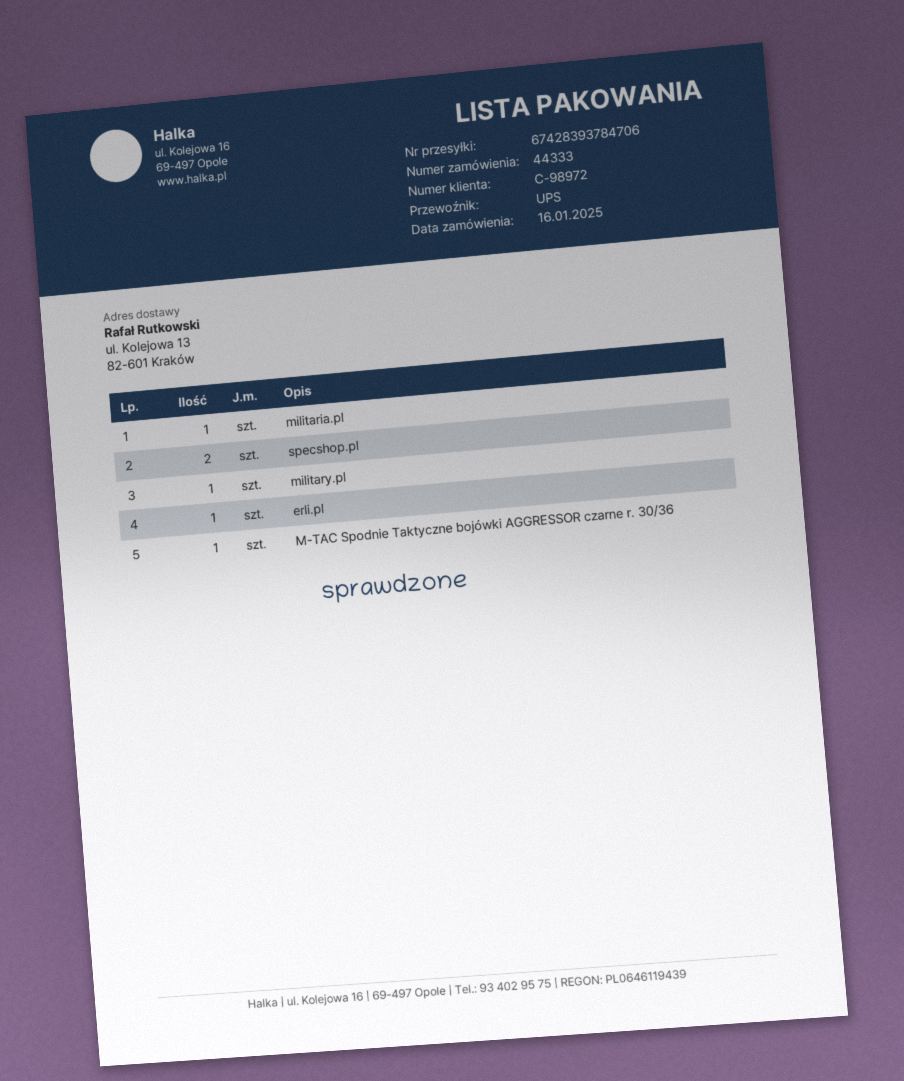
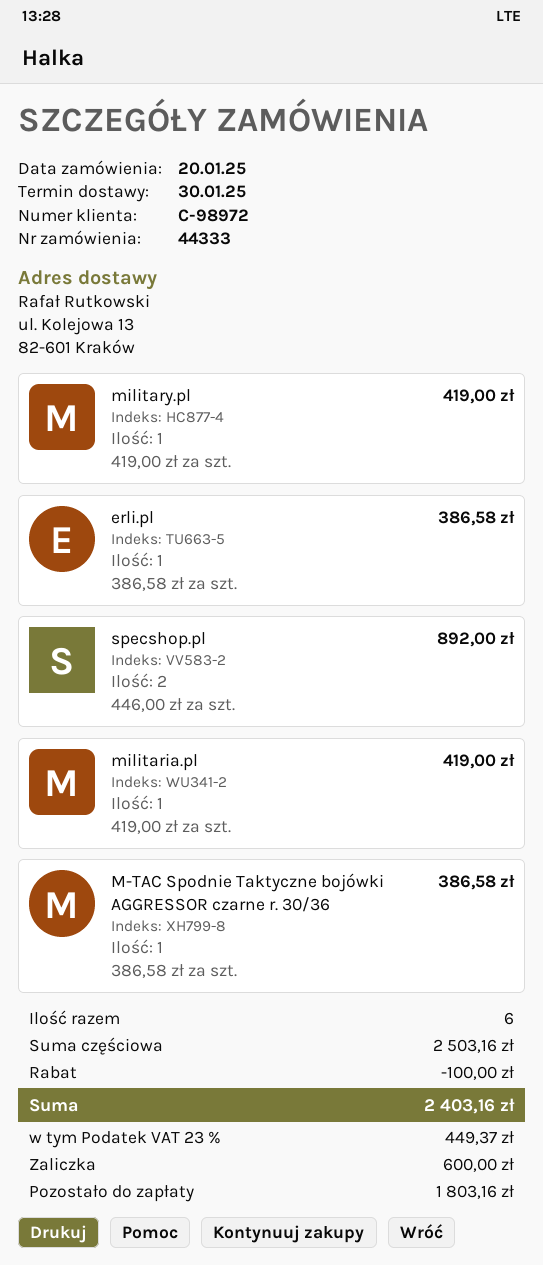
order date: 2025-01-16 -> 2025-01-20

